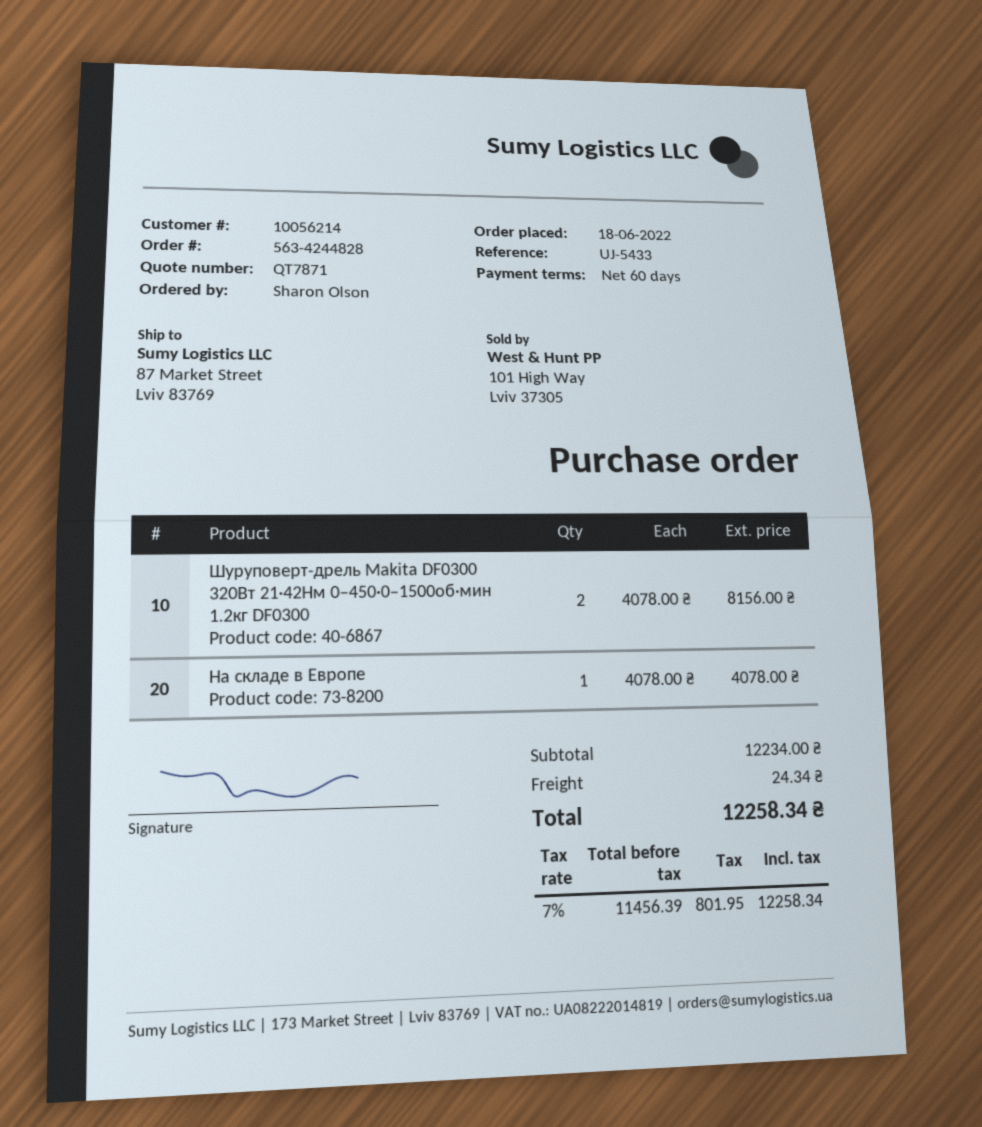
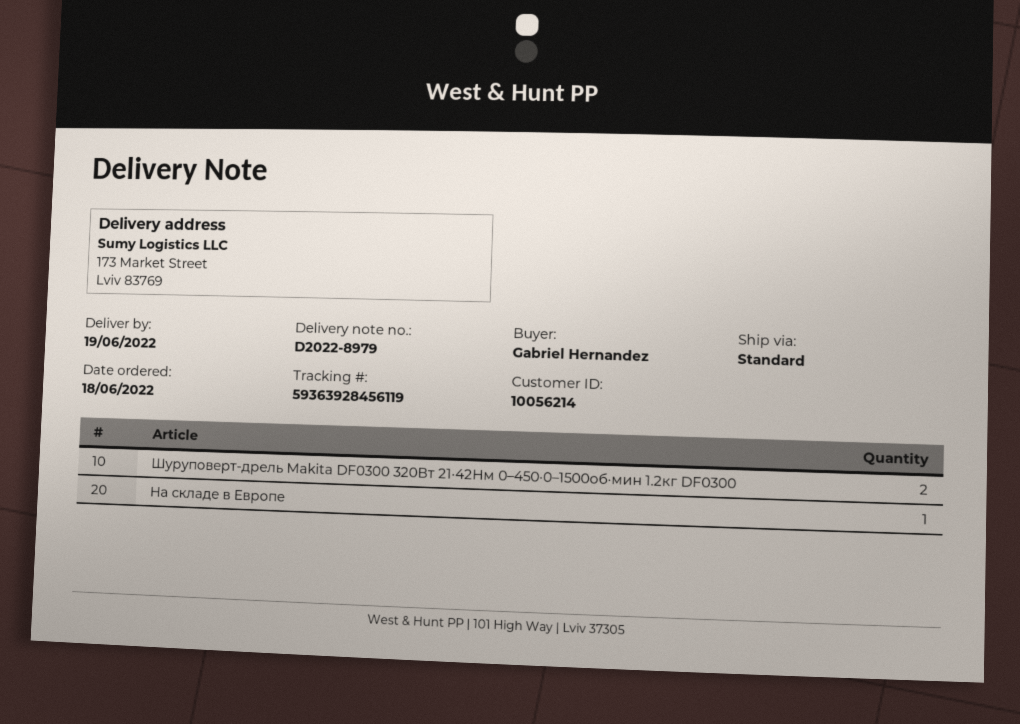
ordered by: Sharon Olson -> Gabriel Hernandez
ship to: 87 Market Street, Lviv 83769 -> 173 Market Street, Lviv 83769

